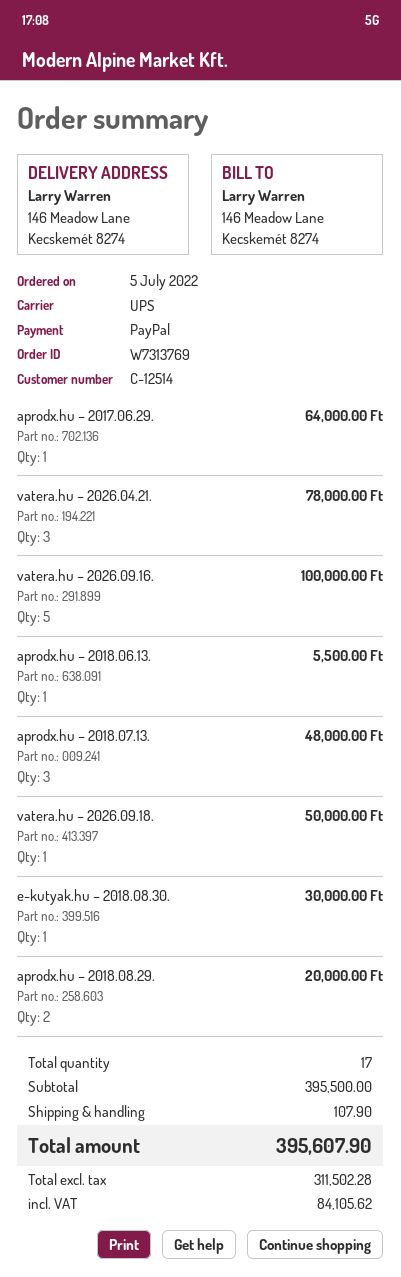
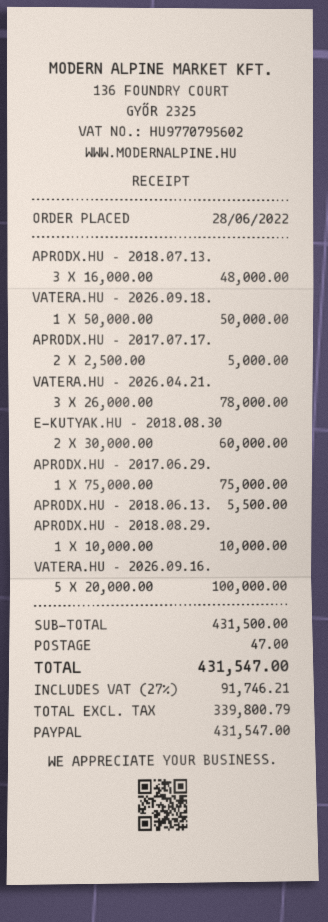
order date: 2022-07-05 -> 2022-06-28
aprodx.hu – 2017.06.29.: 1 for 64000.00 -> 1 for 75000.00
e-kutyak.hu – 2018.08.30.: 1 for 30000.00 -> 2 for 60000.00
aprodx.hu – 2018.08.29.: 2 for 20000.00 -> 1 for 10000.00
APRODX.HU – 2017.07.17.: none -> 2 for 5000.00
subtotal: 395500.00 -> 431500.00
shipping: 107.90 -> 47.00
net: 311502.28 -> 339800.79
tax: 84105.62 -> 91746.21
total: 395607.90 -> 431547.00

